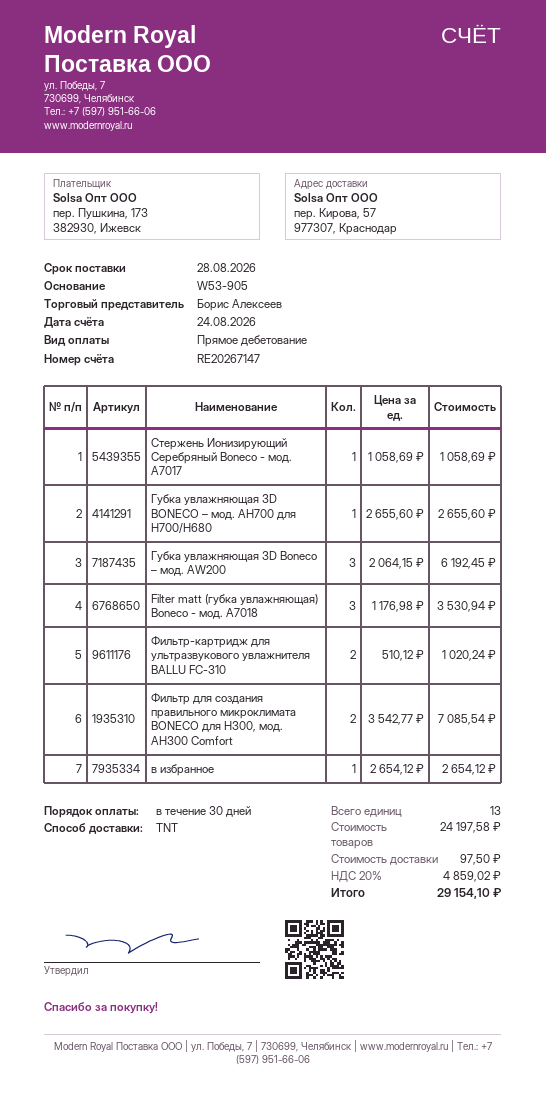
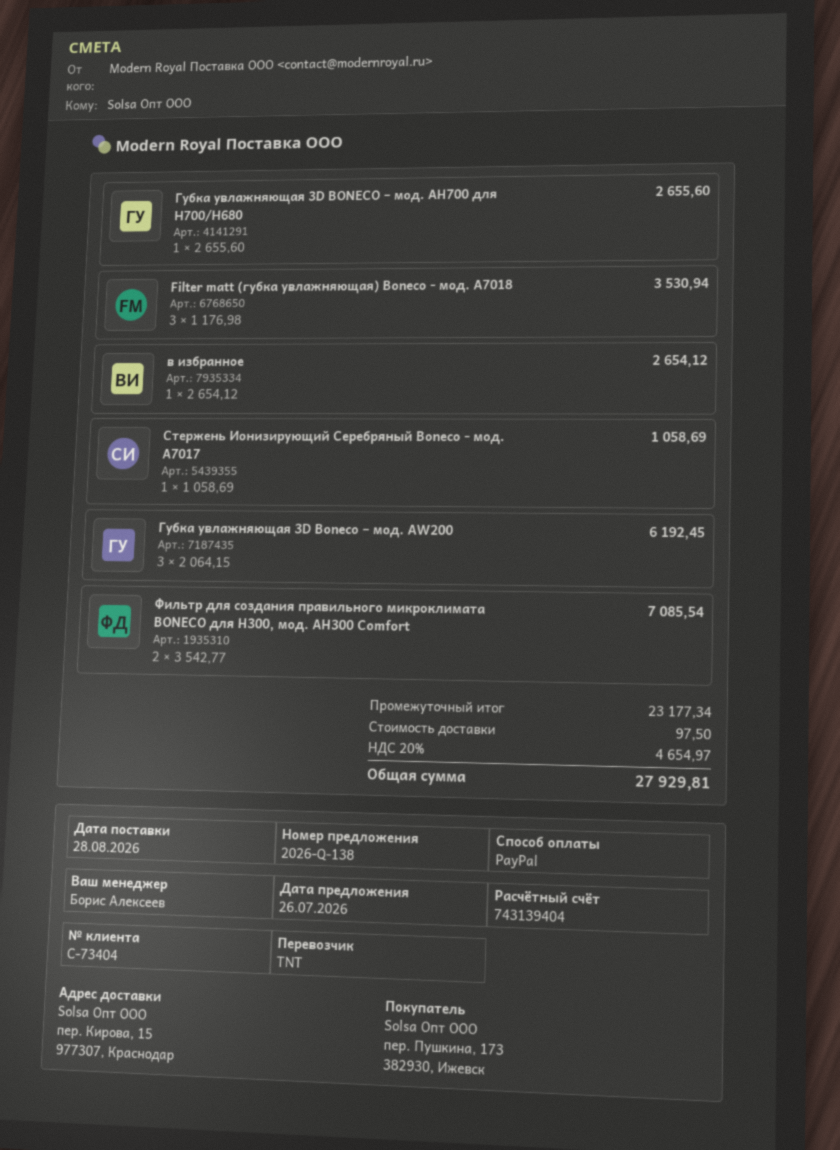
payment method: direct debit -> PayPal
ship to: пер. Кирова, 57, 977307, Краснодар -> пер. Кирова, 15, 977307, Краснодар
Фильтр-картридж для ультразвукового увлажнителя BALLU FC-310: 2 x 510.12 = 1020.24 -> none
subtotal: 24197.58 -> 23177.34
tax: 20% = 4859.02 -> 20% = 4654.97
total: 29154.10 -> 27929.81

